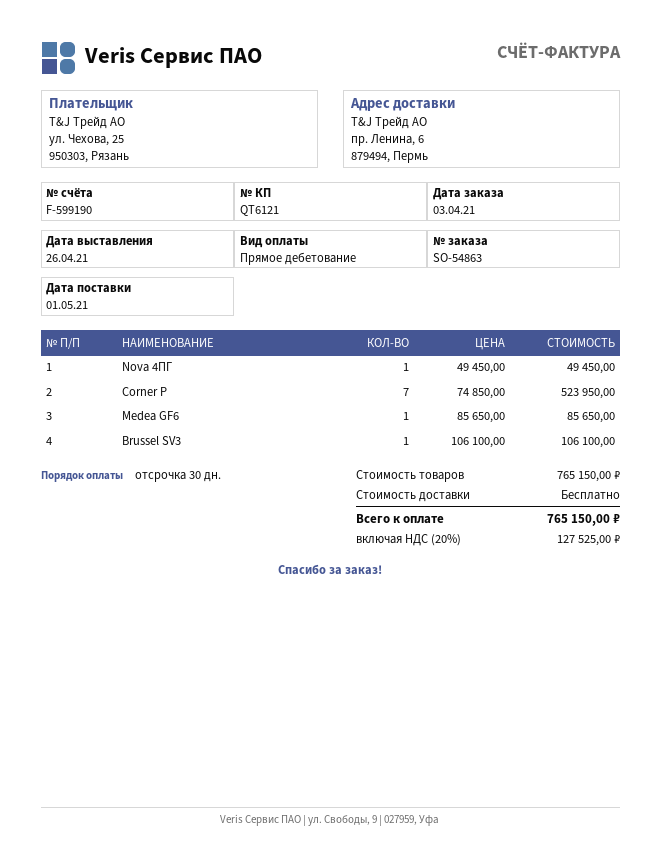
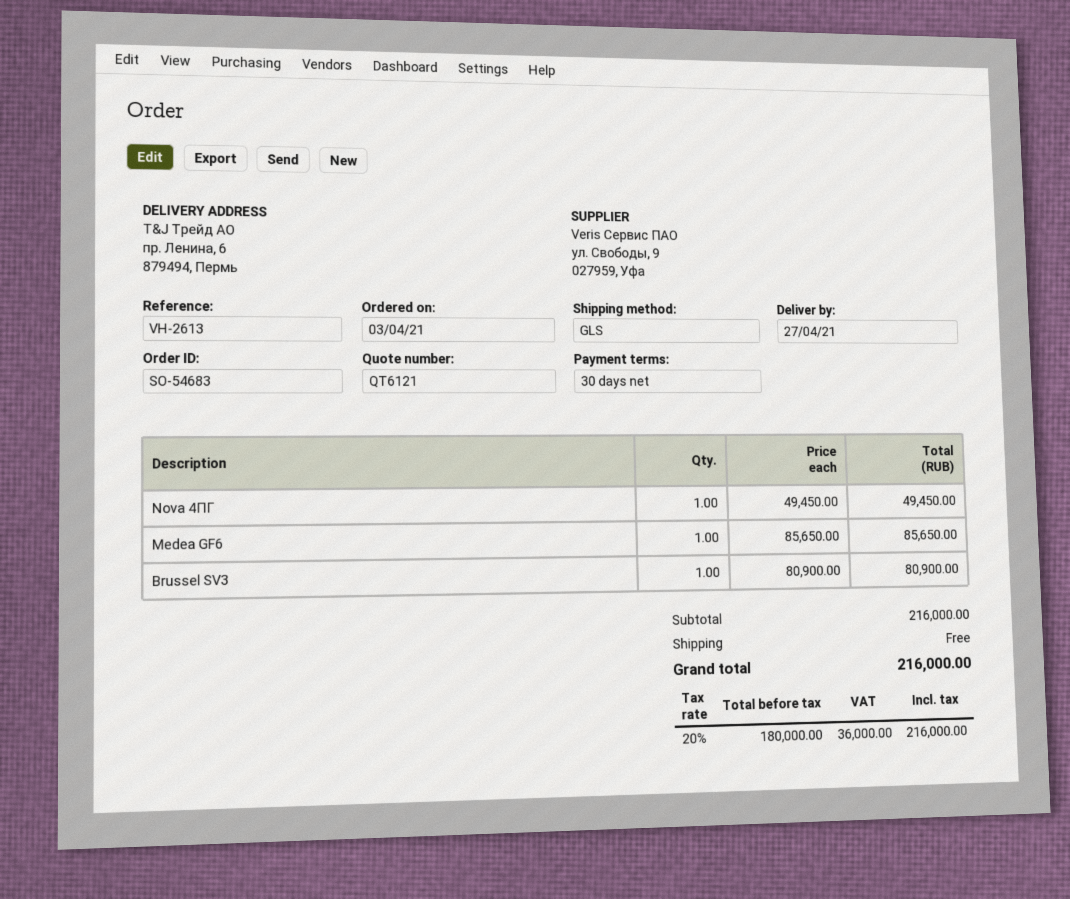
order number: SO-54863 -> SO-54683
delivery date: 2021-05-01 -> 2021-04-27
Corner P: 7 x 74850.00 = 523950.00 -> none
Brussel SV3: 1 x 106100.00 = 106100.00 -> 1 x 80900.00 = 80900.00
subtotal: 765150.00 -> 216000.00
tax: 20% = 127525.00 -> 20% = 36000.00
total: 765150.00 -> 216000.00

